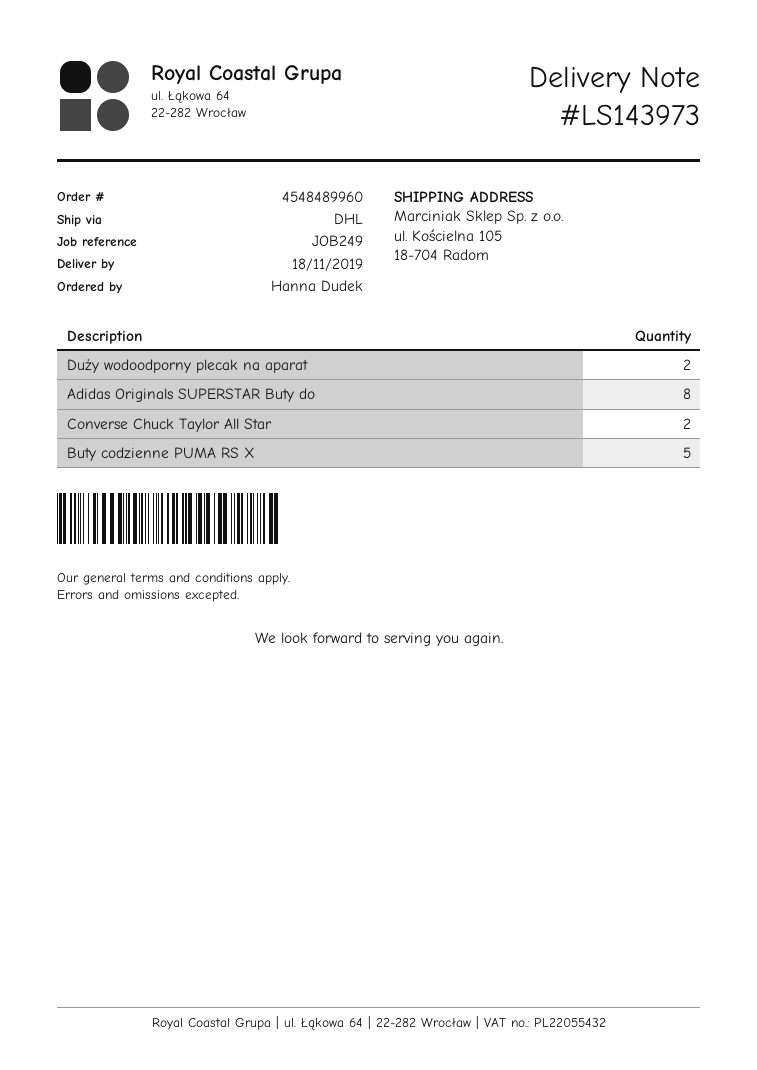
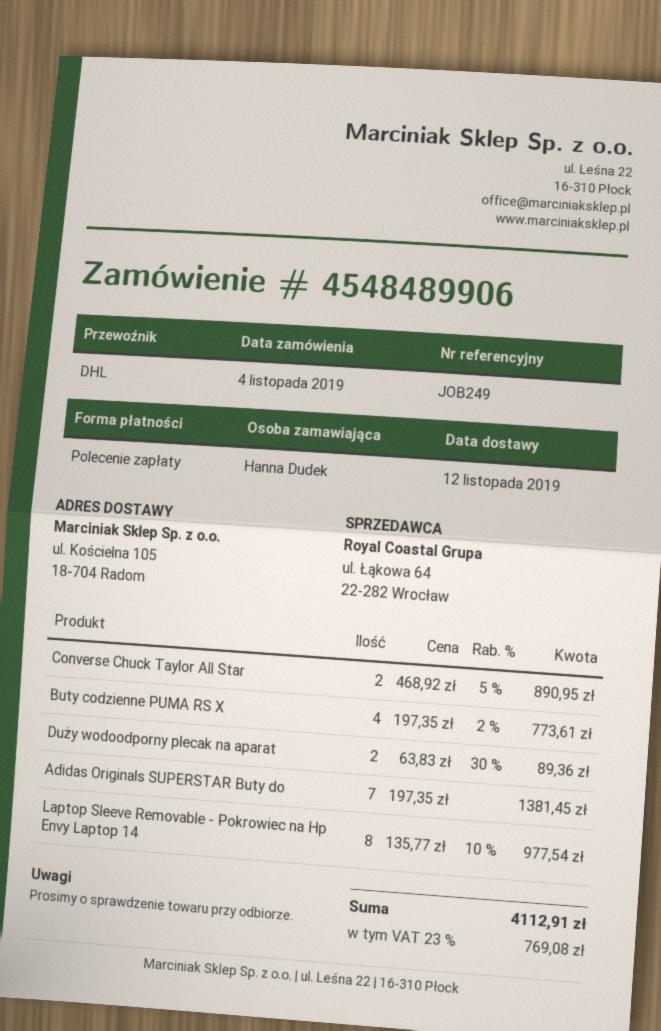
order number: 4548489960 -> 4548489906
delivery date: 2019-11-18 -> 2019-11-12
Adidas Originals SUPERSTAR Buty do: 8 -> 7
Buty codzienne PUMA RS X: 5 -> 4
Laptop Sleeve Removable - Pokrowiec na Hp Envy Laptop 14: none -> 8

